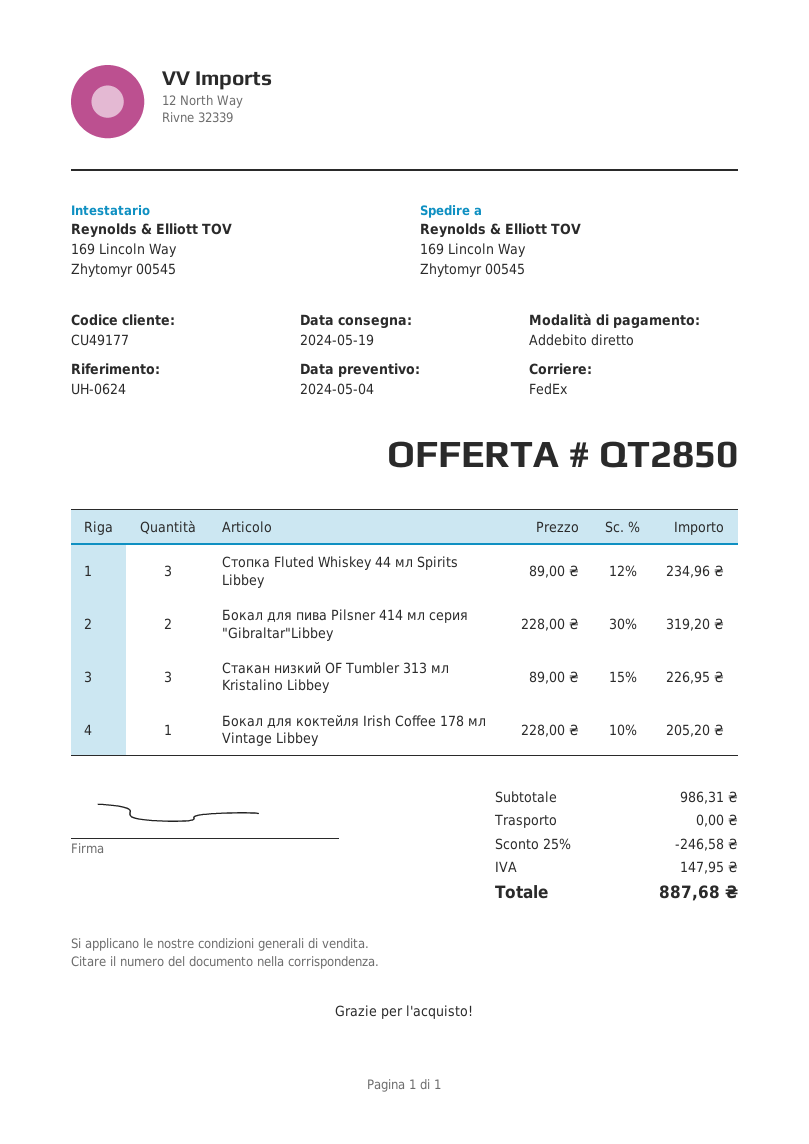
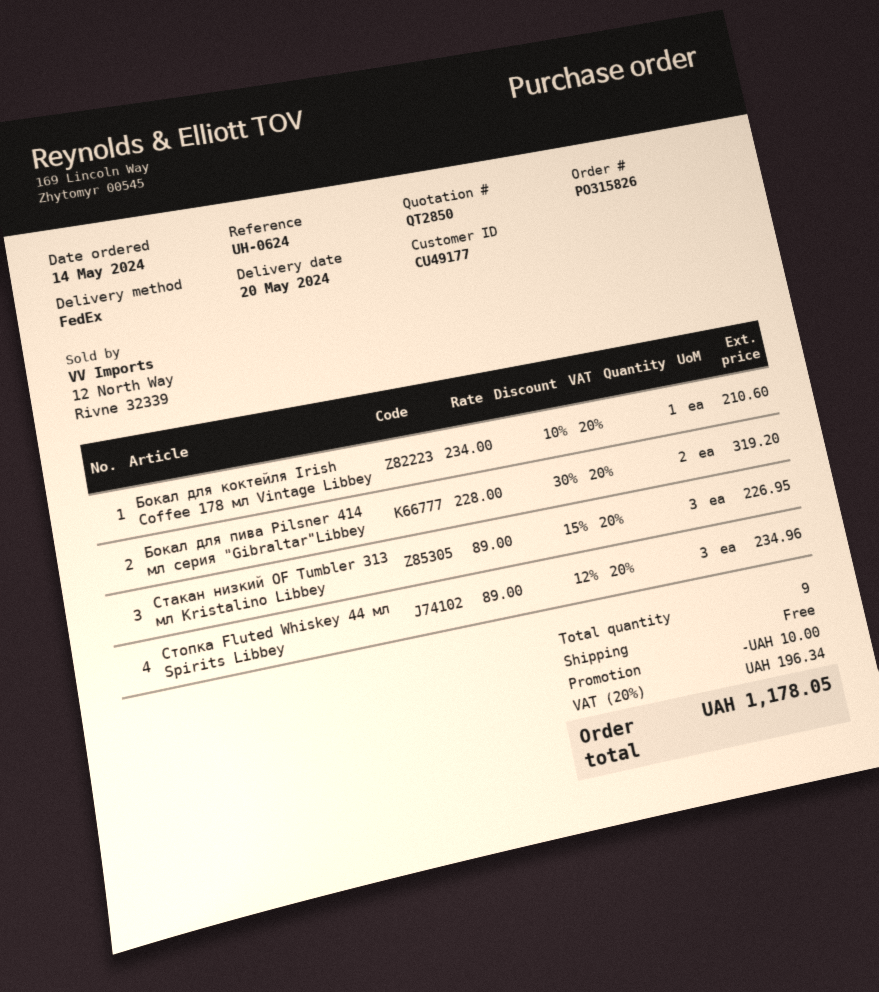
delivery date: 2024-05-19 -> 2024-05-20
Бокал для коктейля Irish Coffee 178 мл Vintage Libbey: 1 x 228.00 - 10% = 205.20 -> 1 x 234.00 - 10% = 210.60
discount: 246.58 -> 10.00
tax: 147.95 -> 196.34
total: 887.68 -> 1178.05

